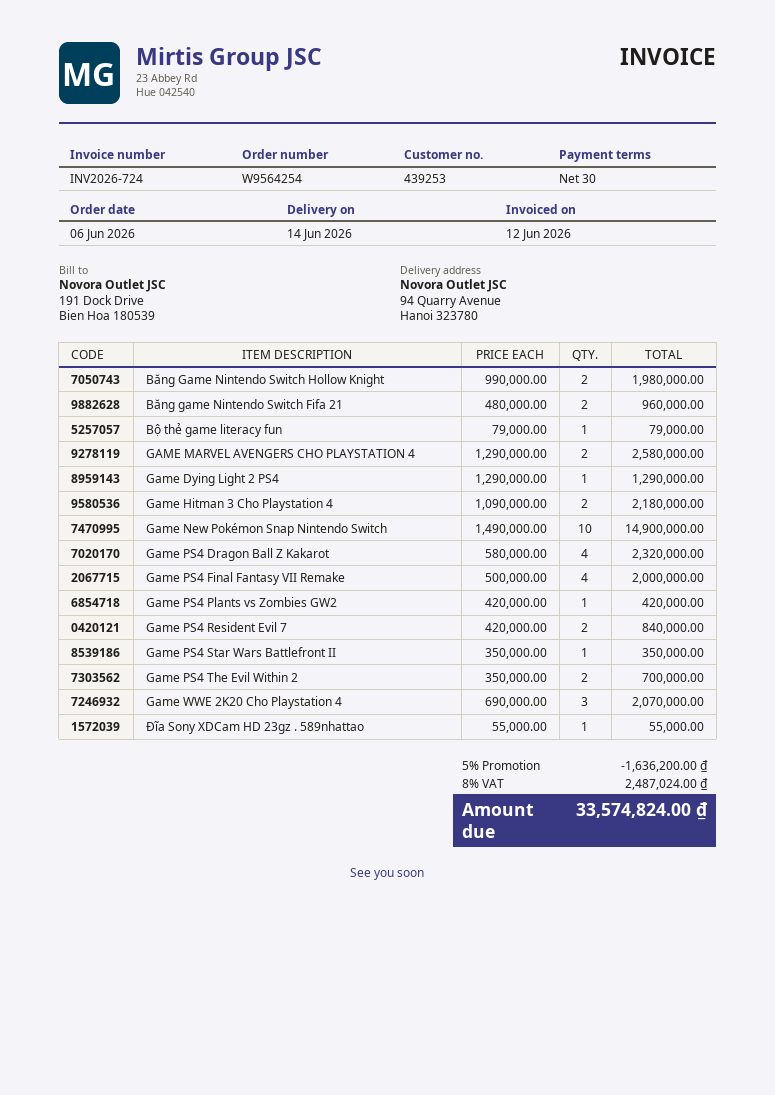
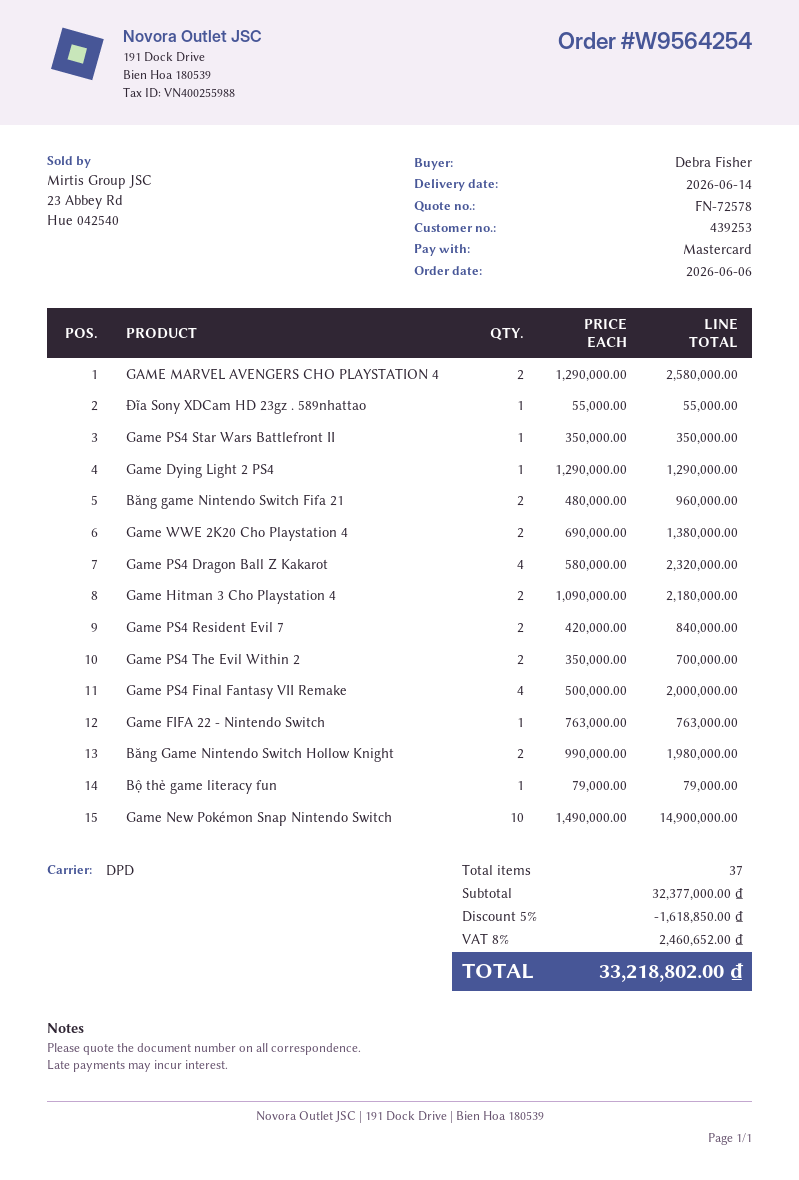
Game PS4 Plants vs Zombies GW2: 1 x 420000.00 = 420000.00 -> none
Game WWE 2K20 Cho Playstation 4: 3 x 690000.00 = 2070000.00 -> 2 x 690000.00 = 1380000.00
Game FIFA 22 - Nintendo Switch: none -> 1 x 763000.00 = 763000.00
discount: 5% = 1636200.00 -> 5% = 1618850.00
tax: 8% = 2487024.00 -> 8% = 2460652.00
total: 33574824.00 -> 33218802.00

